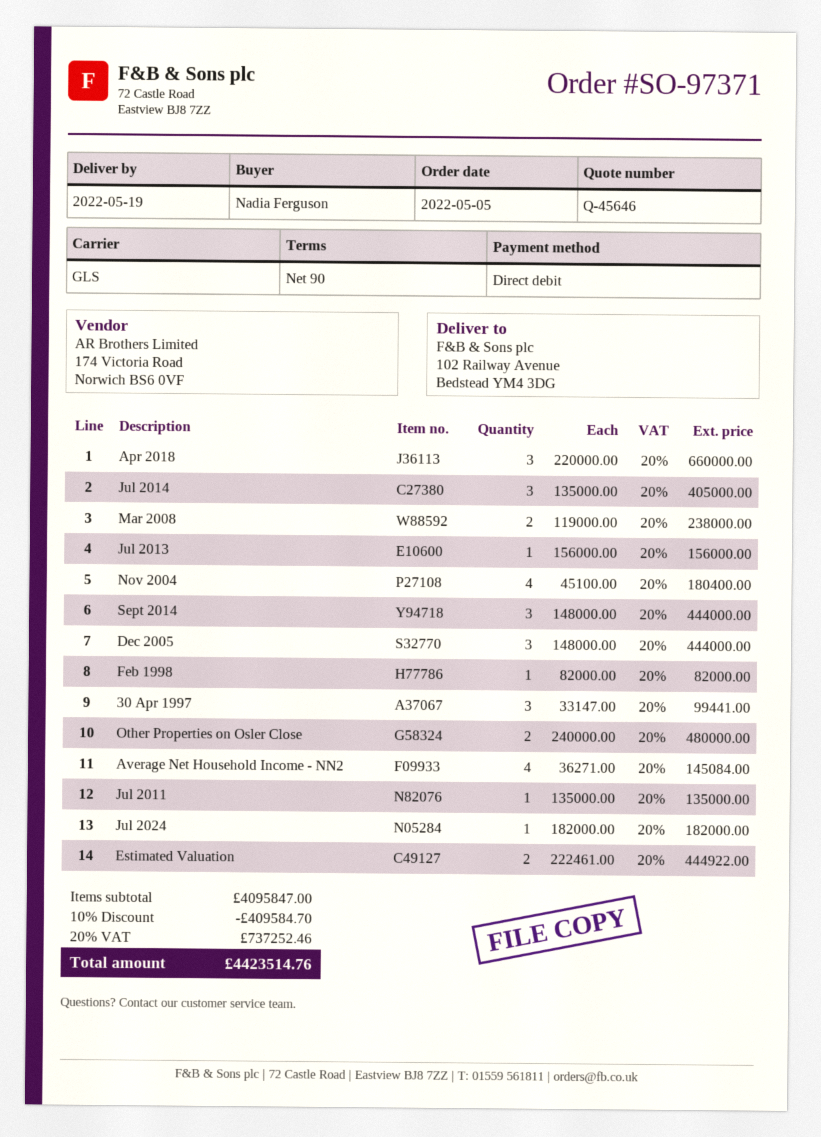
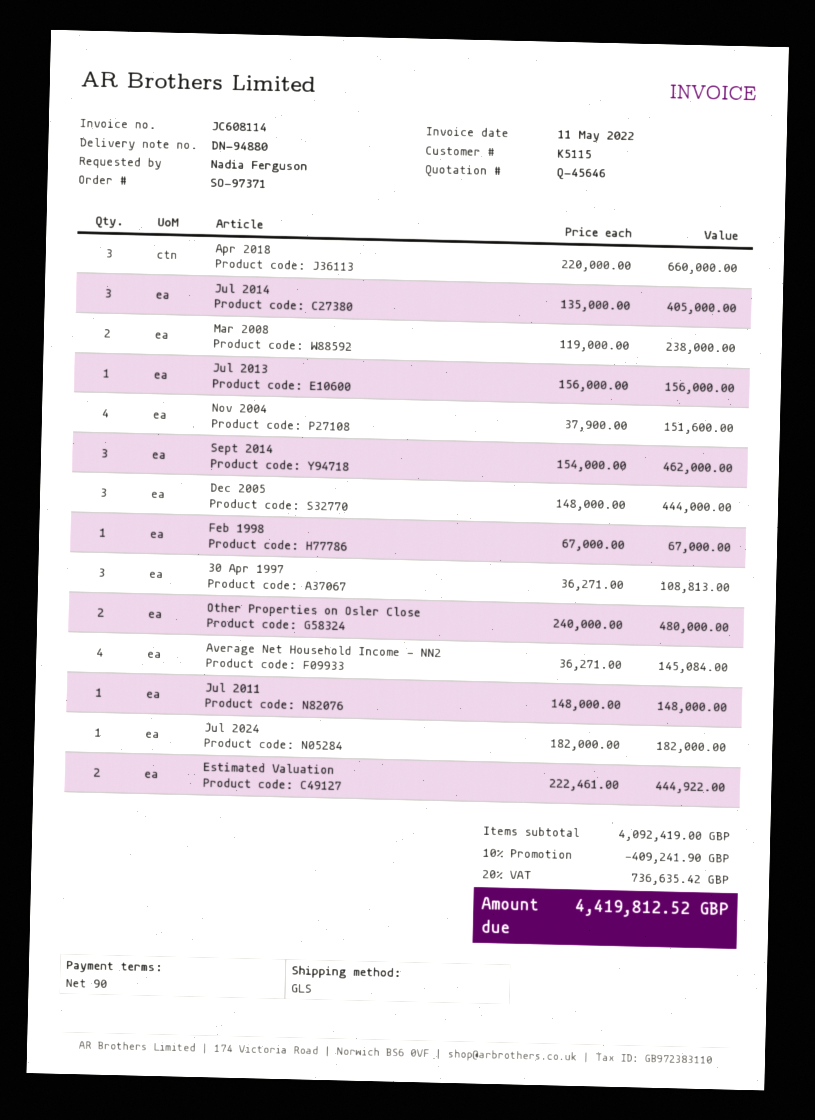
Nov 2004: 4 x 45100.00 = 180400.00 -> 4 x 37900.00 = 151600.00
Sept 2014: 3 x 148000.00 = 444000.00 -> 3 x 154000.00 = 462000.00
Feb 1998: 1 x 82000.00 = 82000.00 -> 1 x 67000.00 = 67000.00
30 Apr 1997: 3 x 33147.00 = 99441.00 -> 3 x 36271.00 = 108813.00
Jul 2011: 1 x 135000.00 = 135000.00 -> 1 x 148000.00 = 148000.00
subtotal: 4095847.00 -> 4092419.00
discount: 10% = 409584.70 -> 10% = 409241.90
tax: 20% = 737252.46 -> 20% = 736635.42
total: 4423514.76 -> 4419812.52

